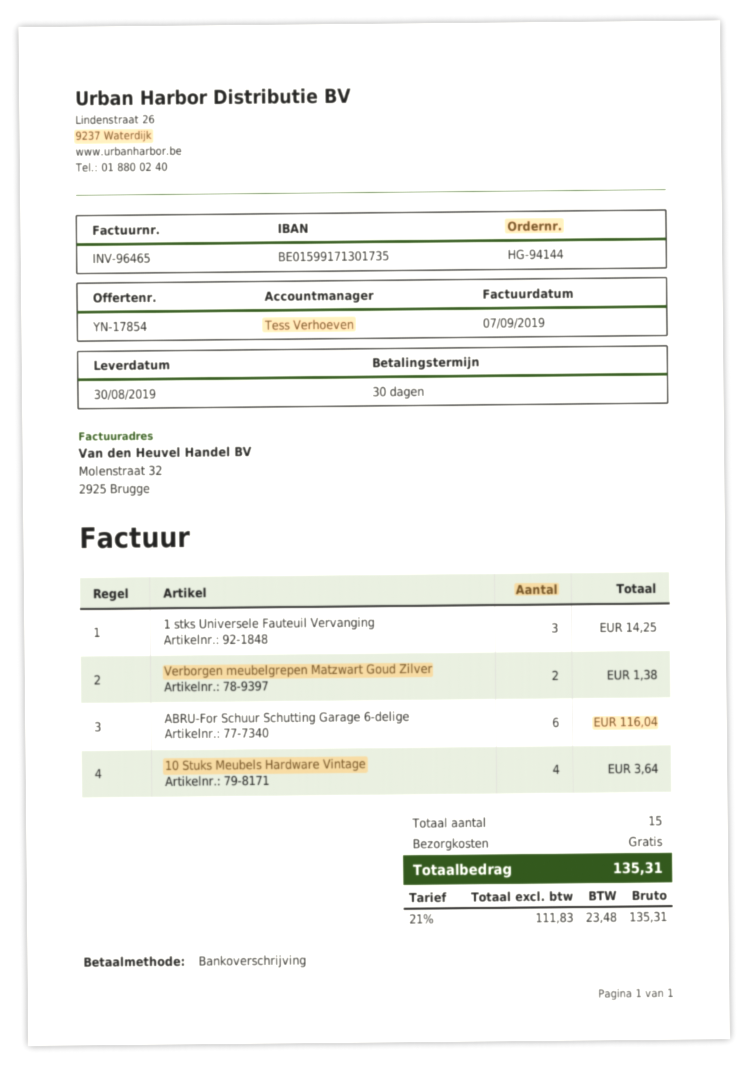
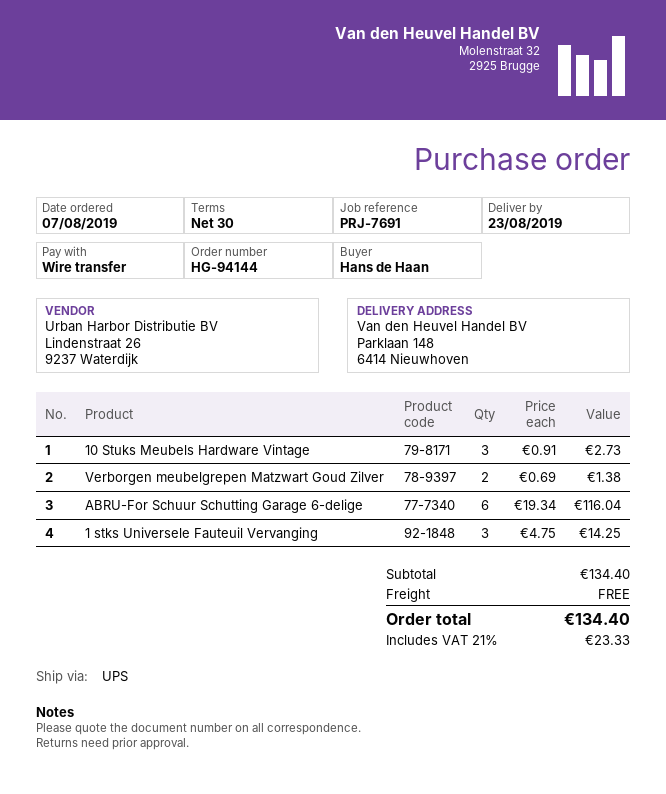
delivery date: 2019-08-30 -> 2019-08-23
10 Stuks Meubels Hardware Vintage: 4 for 3.64 -> 3 for 2.73
tax: 21% = 23.48 -> 21% = 23.33
total: 135.31 -> 134.40

